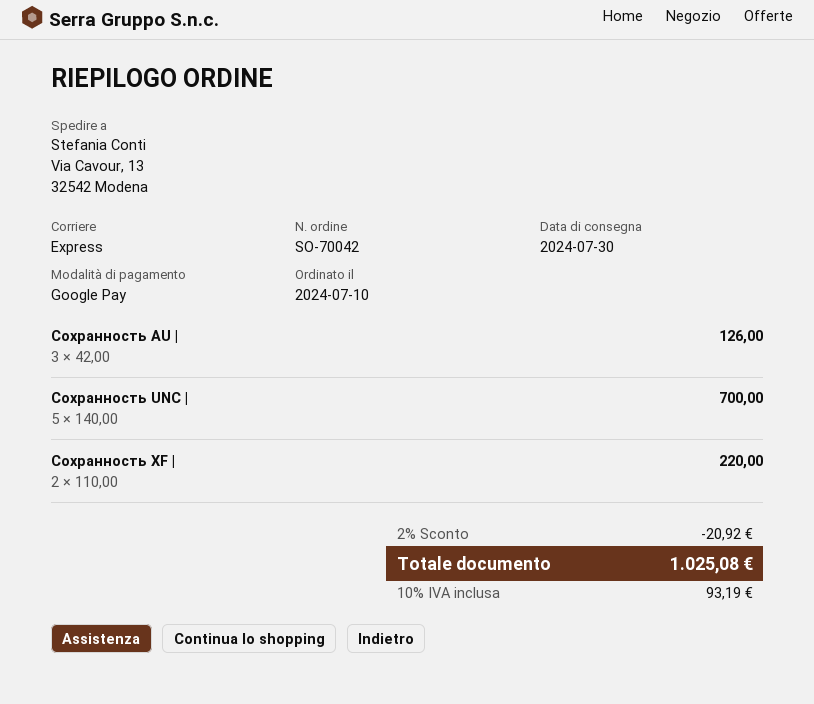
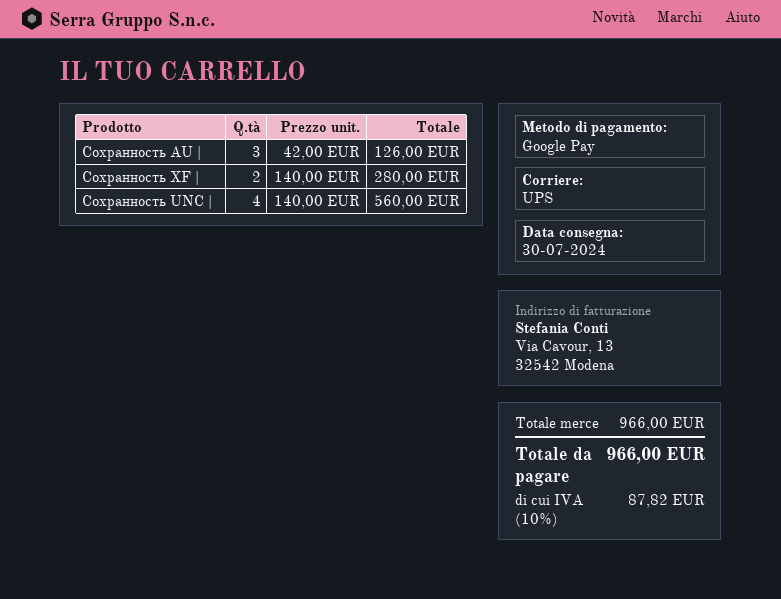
shipping method: express -> UPS
Сохранность UNC |: 5 x 140.00 = 700.00 -> 4 x 140.00 = 560.00
Сохранность XF |: 2 x 110.00 = 220.00 -> 2 x 140.00 = 280.00
discount: 2% = 20.92 -> none
tax: 10% = 93.19 -> 10% = 87.82
total: 1025.08 -> 966.00

